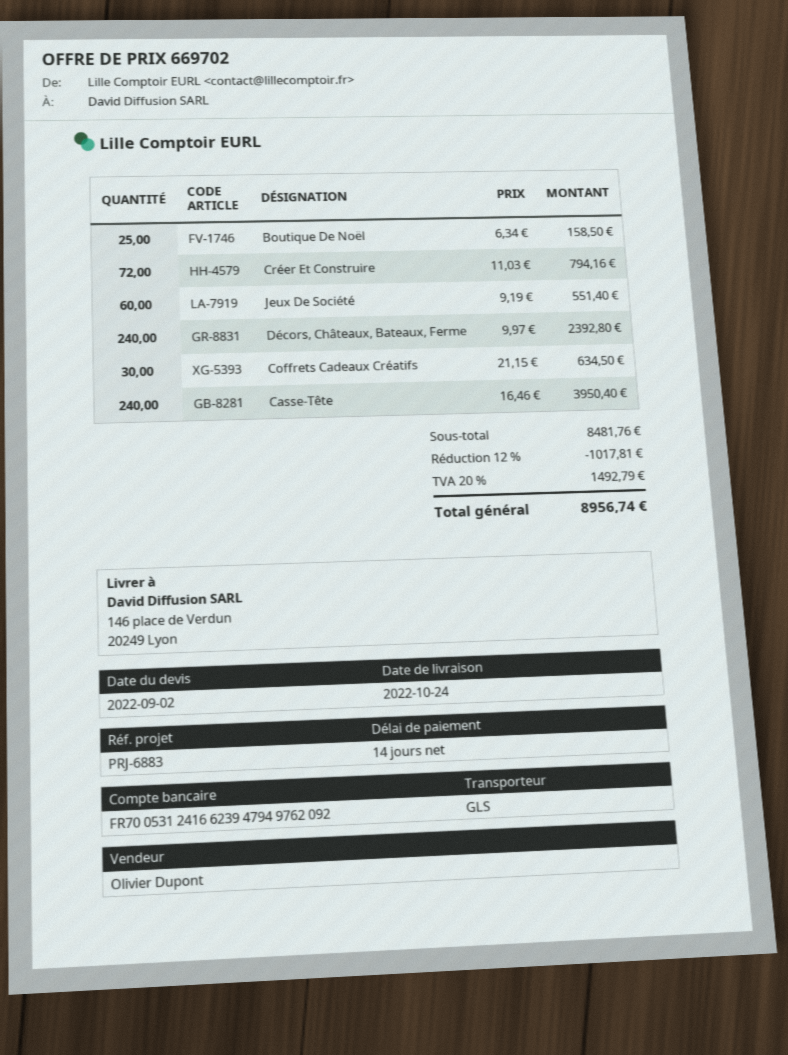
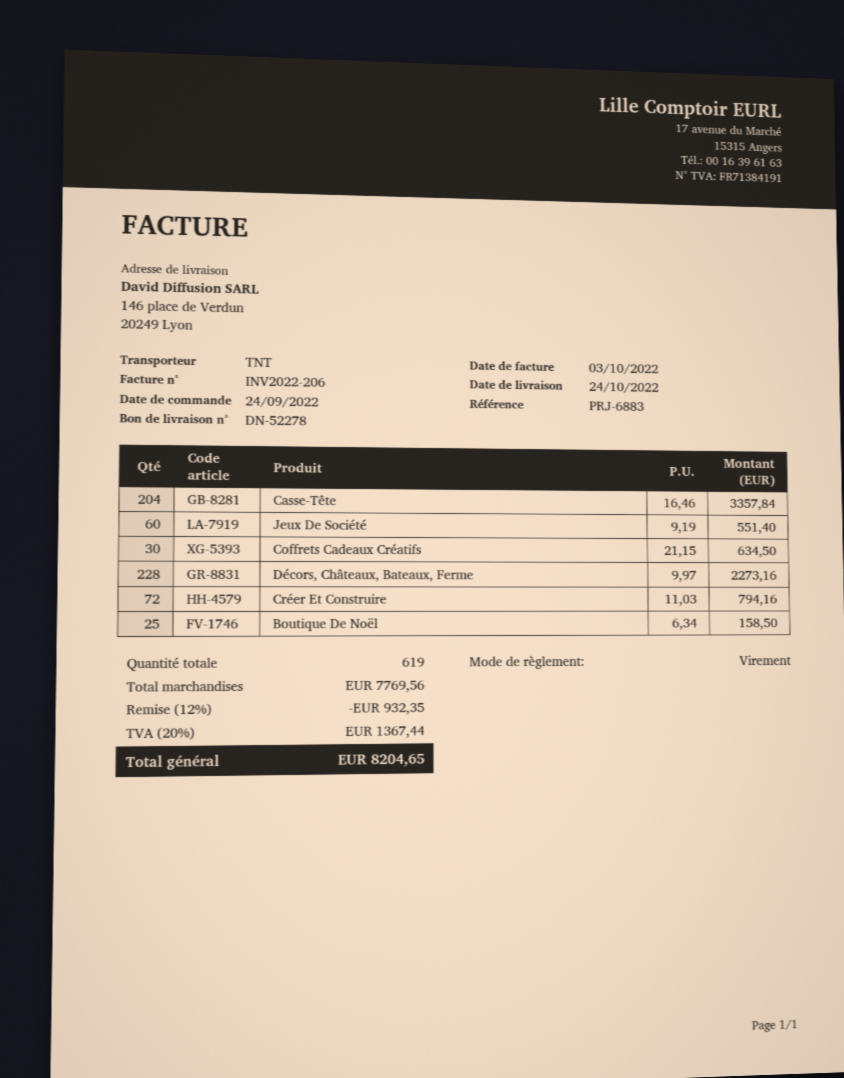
shipping method: GLS -> TNT
Décors, Châteaux, Bateaux, Ferme: 240 x 9.97 = 2392.80 -> 228 x 9.97 = 2273.16
Casse-Tête: 240 x 16.46 = 3950.40 -> 204 x 16.46 = 3357.84
subtotal: 8481.76 -> 7769.56
discount: 12% = 1017.81 -> 12% = 932.35
tax: 20% = 1492.79 -> 20% = 1367.44
total: 8956.74 -> 8204.65

